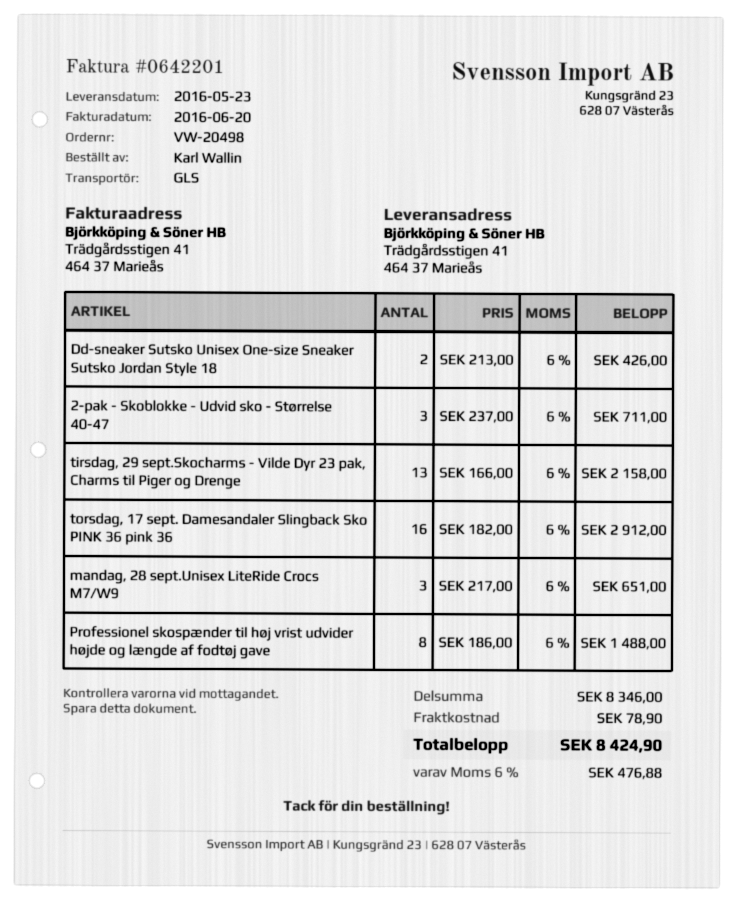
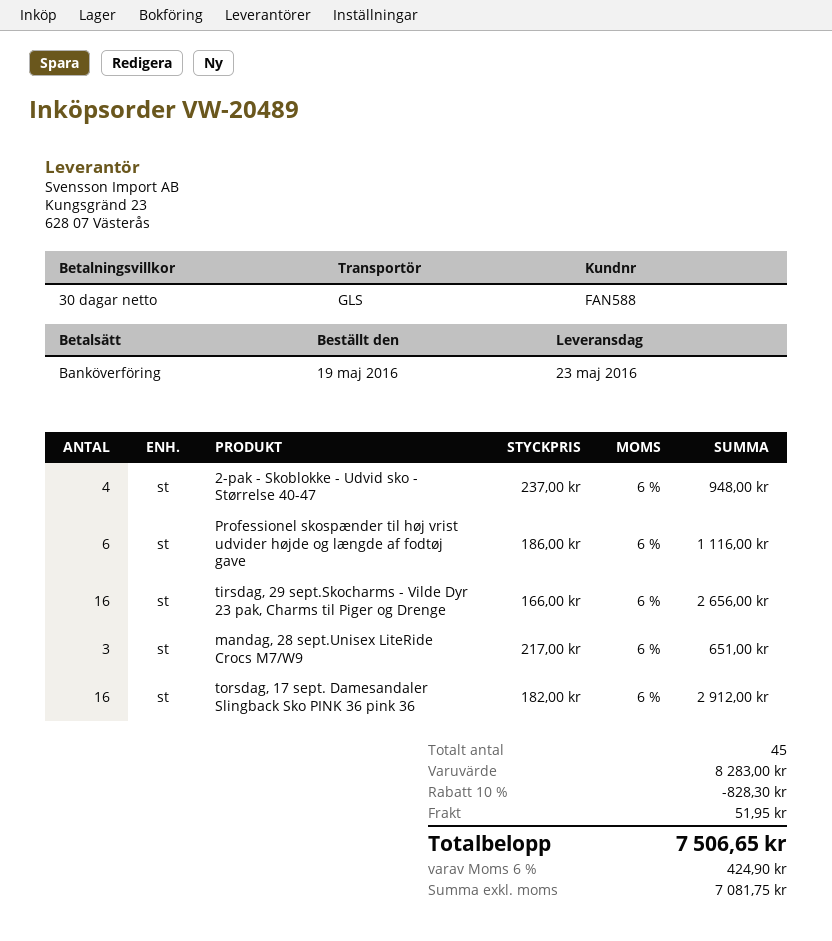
order number: VW-20498 -> VW-20489
Dd-sneaker Sutsko Unisex One-size Sneaker Sutsko Jordan Style 18: 2 x 213.00 = 426.00 -> none
2-pak - Skoblokke - Udvid sko - Størrelse 40-47: 3 x 237.00 = 711.00 -> 4 x 237.00 = 948.00
tirsdag, 29 sept.Skocharms - Vilde Dyr 23 pak, Charms til Piger og Drenge: 13 x 166.00 = 2158.00 -> 16 x 166.00 = 2656.00
Professionel skospænder til høj vrist udvider højde og længde af fodtøj gave: 8 x 186.00 = 1488.00 -> 6 x 186.00 = 1116.00
subtotal: 8346.00 -> 8283.00
discount: none -> 10% = 828.30
shipping: 78.90 -> 51.95
tax: 6% = 476.88 -> 6% = 424.90
total: 8424.90 -> 7506.65

